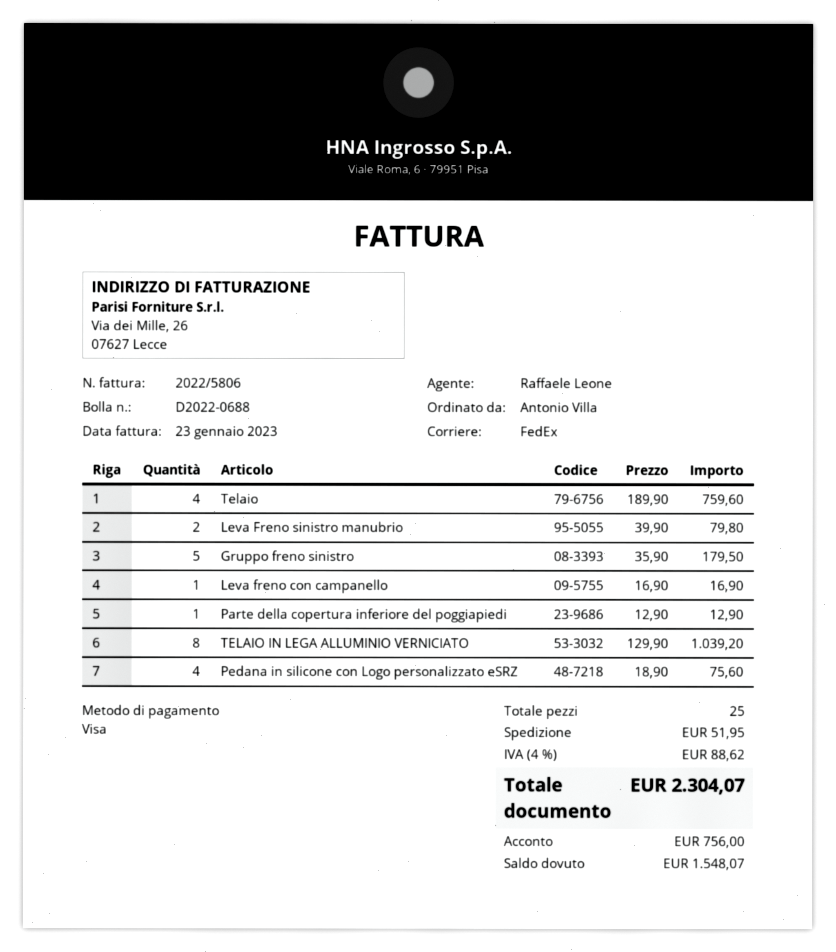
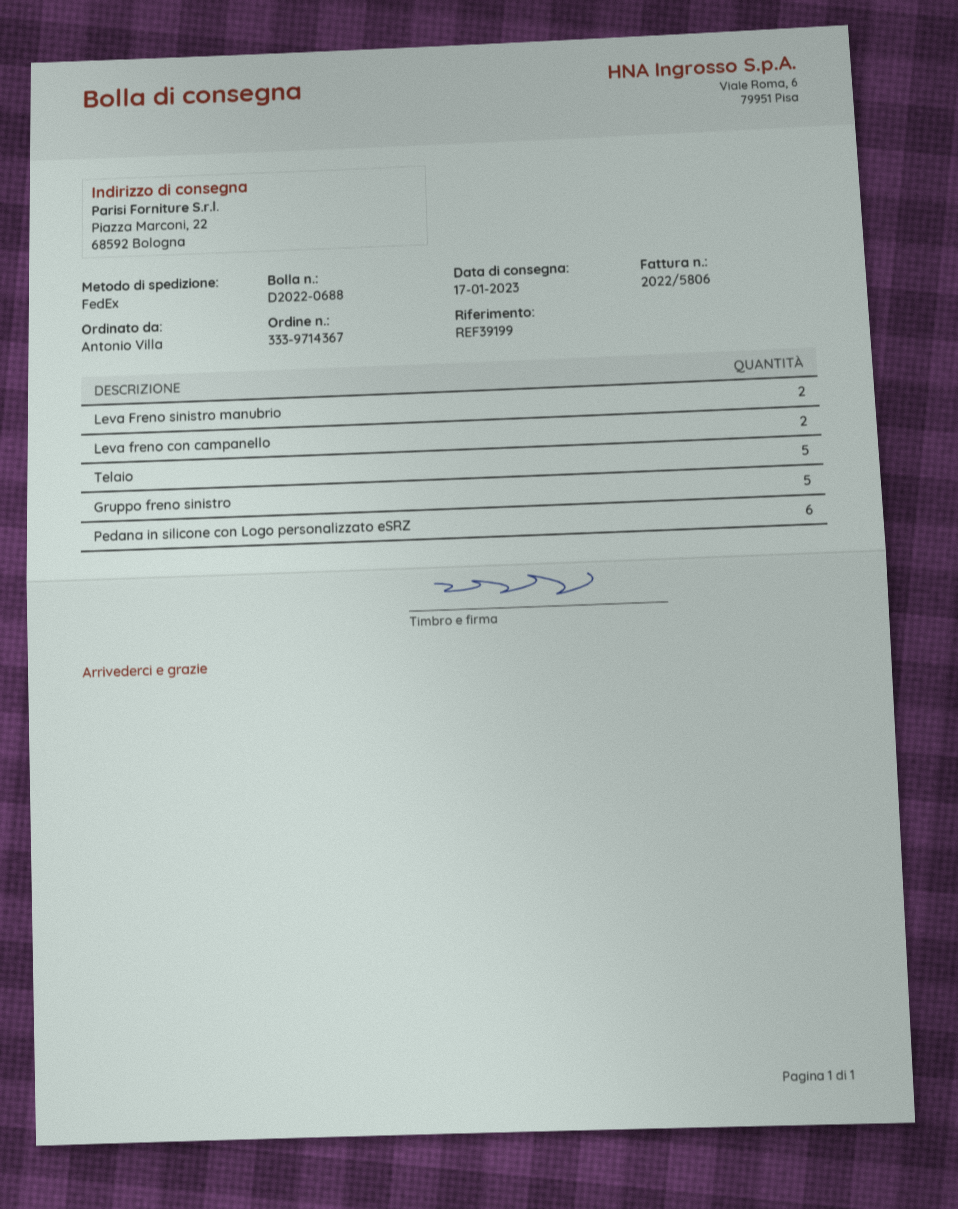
Telaio: 4 -> 5
Leva freno con campanello: 1 -> 2
Parte della copertura inferiore del poggiapiedi: 1 -> none
TELAIO IN LEGA ALLUMINIO VERNICIATO: 8 -> none
Pedana in silicone con Logo personalizzato eSRZ: 4 -> 6

